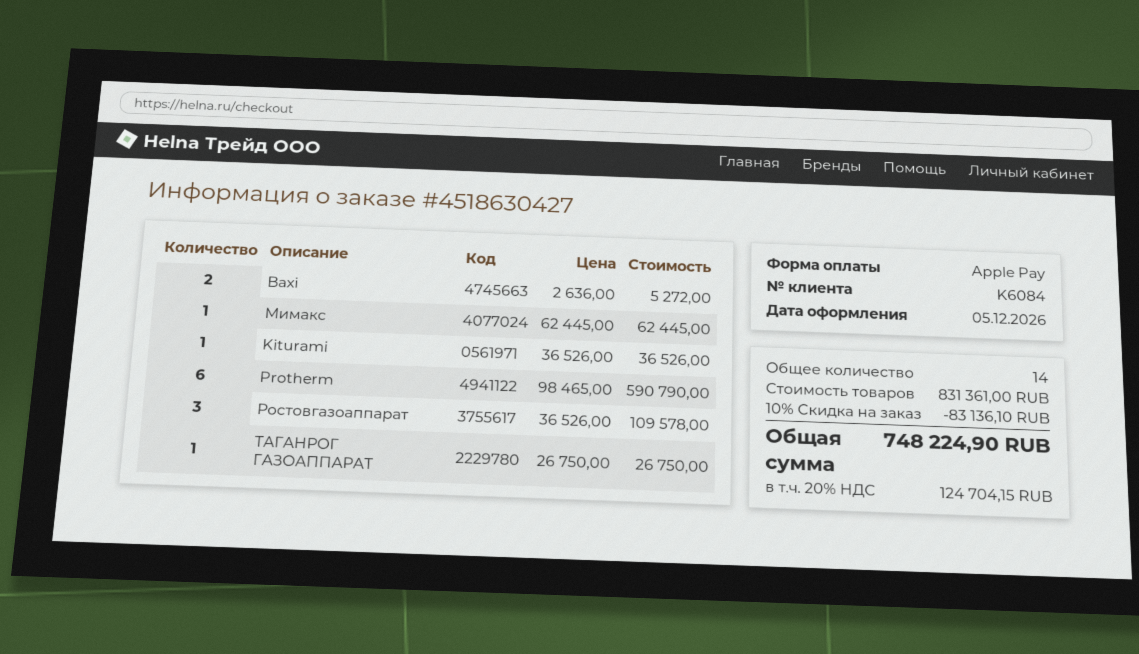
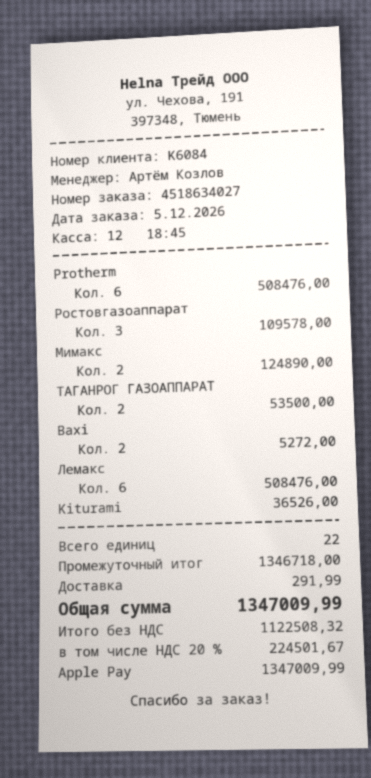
order number: 4518630427 -> 4518634027
Мимакс: 1 for 62445.00 -> 2 for 124890.00
Protherm: 6 for 590790.00 -> 6 for 508476.00
ТАГАНРОГ ГАЗОАППАРАТ: 1 for 26750.00 -> 2 for 53500.00
Лемакс: none -> 6 for 508476.00
total quantity: 14 -> 22
subtotal: 831361.00 -> 1346718.00
discount: 10% = 83136.10 -> none
shipping: none -> 291.99
tax: 20% = 124704.15 -> 20% = 224501.67
total: 748224.90 -> 1347009.99

